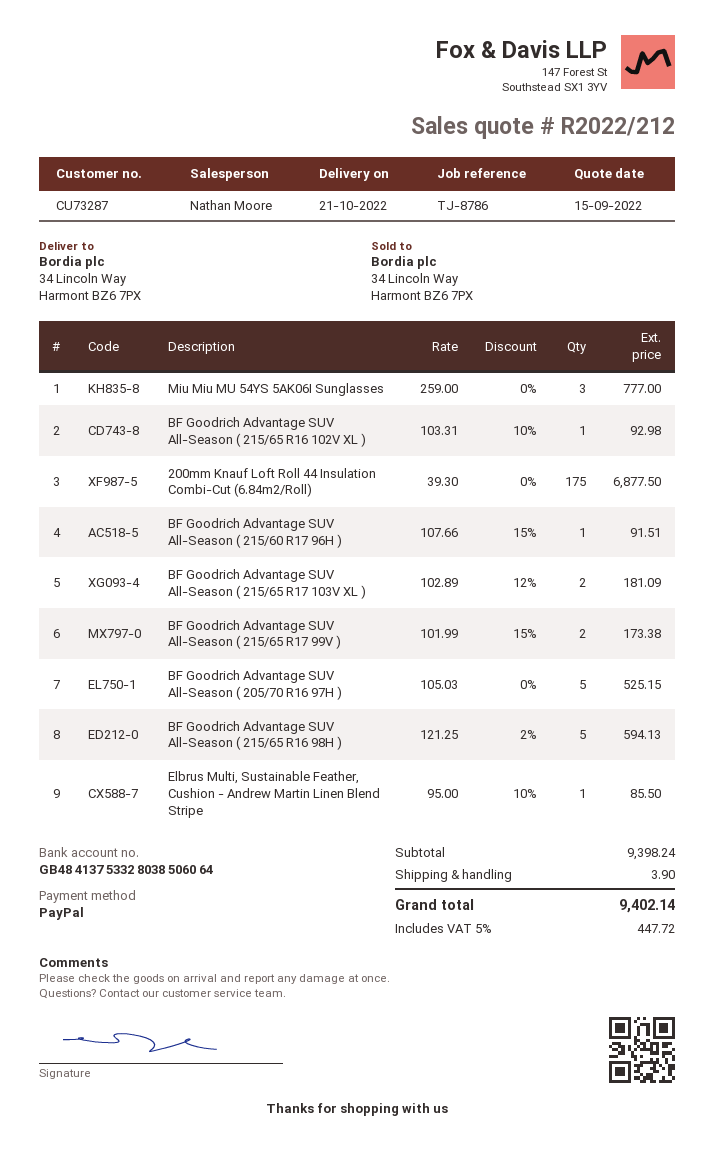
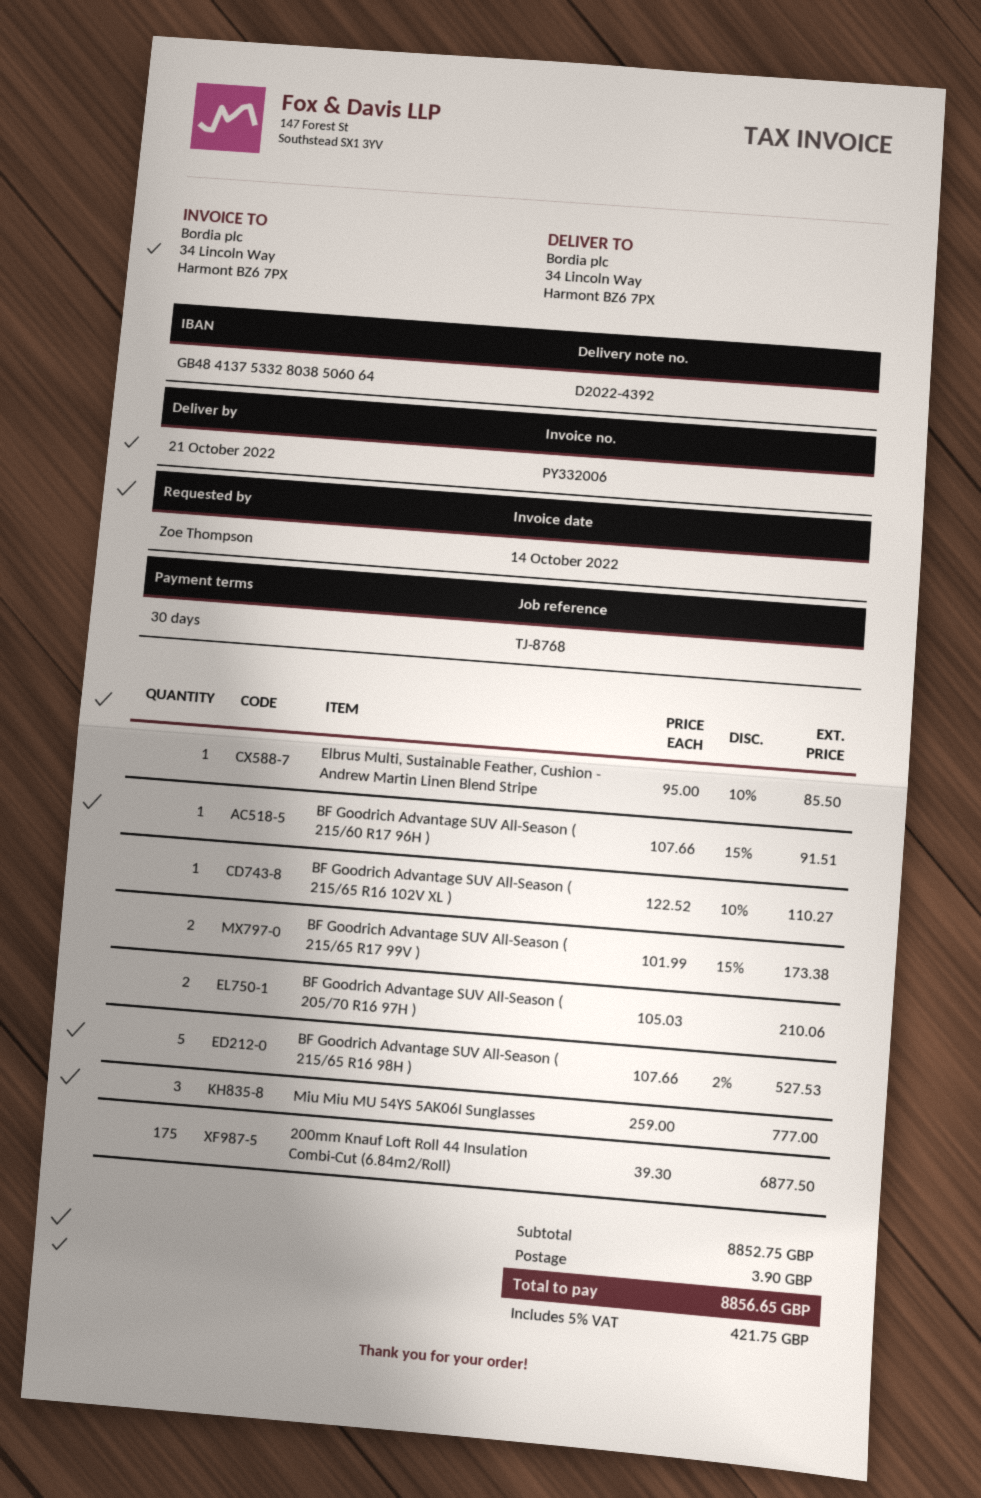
reference: TJ-8786 -> TJ-8768
BF Goodrich Advantage SUV All-Season ( 215/65 R16 102V XL ): 1 x 103.31 - 10% = 92.98 -> 1 x 122.52 - 10% = 110.27
BF Goodrich Advantage SUV All-Season ( 215/65 R17 103V XL ): 2 x 102.89 - 12% = 181.09 -> none
BF Goodrich Advantage SUV All-Season ( 205/70 R16 97H ): 5 x 105.03 = 525.15 -> 2 x 105.03 = 210.06
BF Goodrich Advantage SUV All-Season ( 215/65 R16 98H ): 5 x 121.25 - 2% = 594.13 -> 5 x 107.66 - 2% = 527.53
subtotal: 9398.24 -> 8852.75
tax: 5% = 447.72 -> 5% = 421.75
total: 9402.14 -> 8856.65

